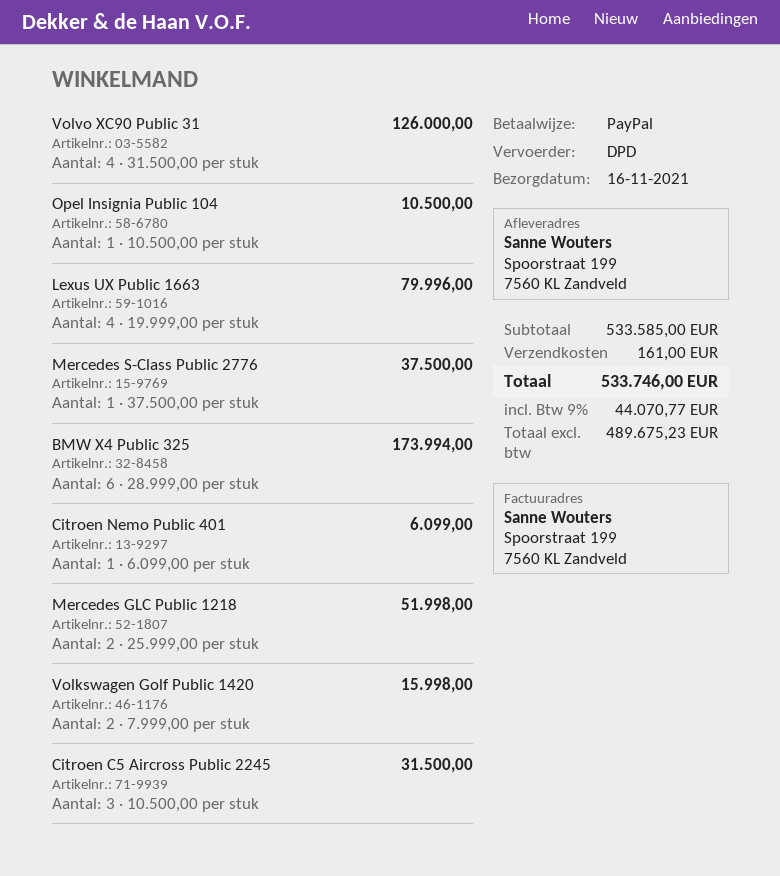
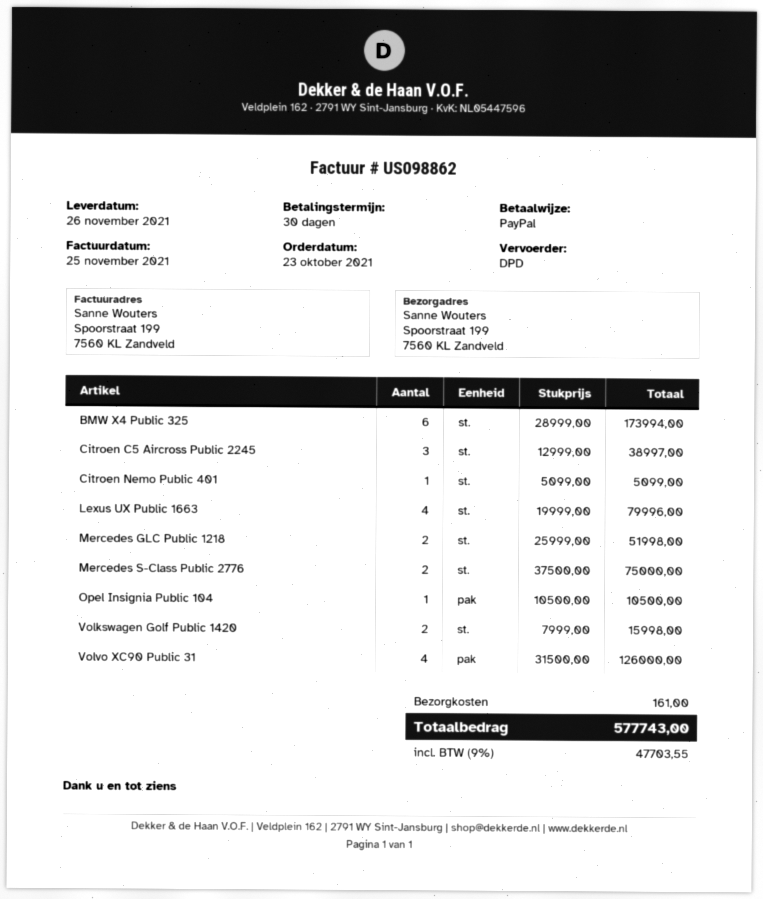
delivery date: 2021-11-16 -> 2021-11-26
Mercedes S-Class Public 2776: 1 x 37500.00 = 37500.00 -> 2 x 37500.00 = 75000.00
Citroen Nemo Public 401: 1 x 6099.00 = 6099.00 -> 1 x 5099.00 = 5099.00
Citroen C5 Aircross Public 2245: 3 x 10500.00 = 31500.00 -> 3 x 12999.00 = 38997.00
tax: 9% = 44070.77 -> 9% = 47703.55
total: 533746.00 -> 577743.00

